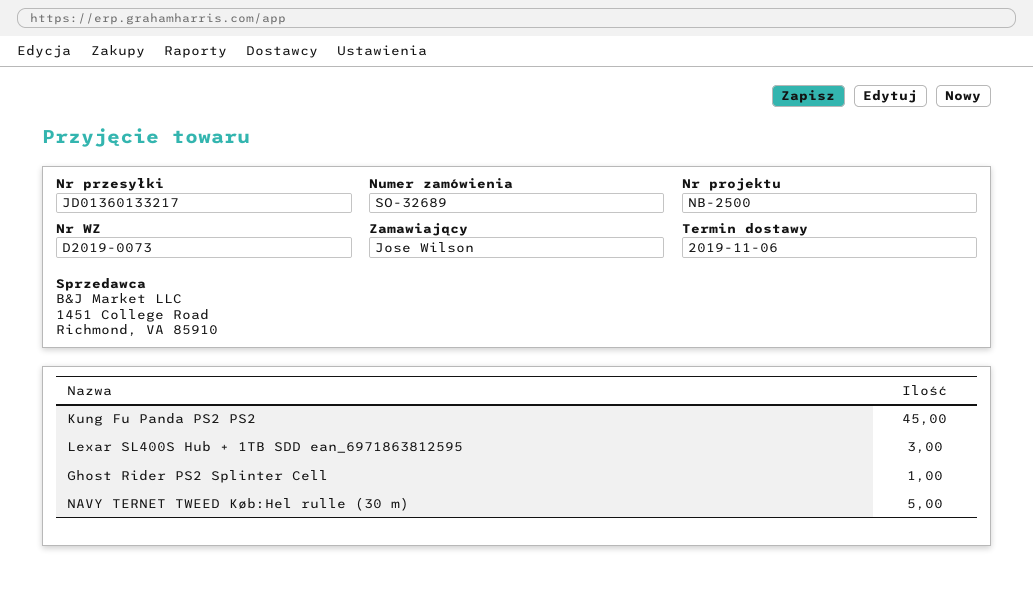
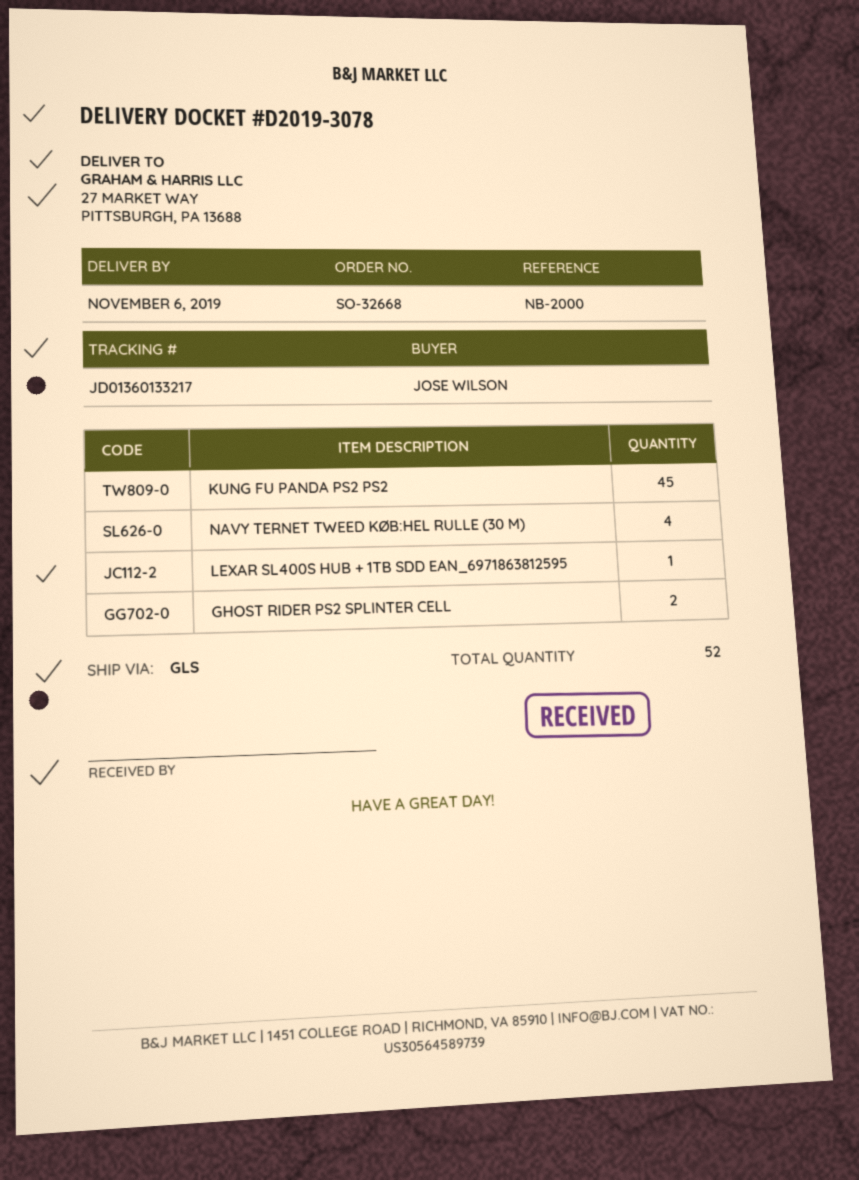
order number: SO-32689 -> SO-32668
delivery note number: D2019-0073 -> D2019-3078
reference: NB-2500 -> NB-2000
Lexar SL400S Hub + 1TB SDD ean_6971863812595: 3 -> 1
Ghost Rider PS2 Splinter Cell: 1 -> 2
NAVY TERNET TWEED Køb:Hel rulle (30 m): 5 -> 4

